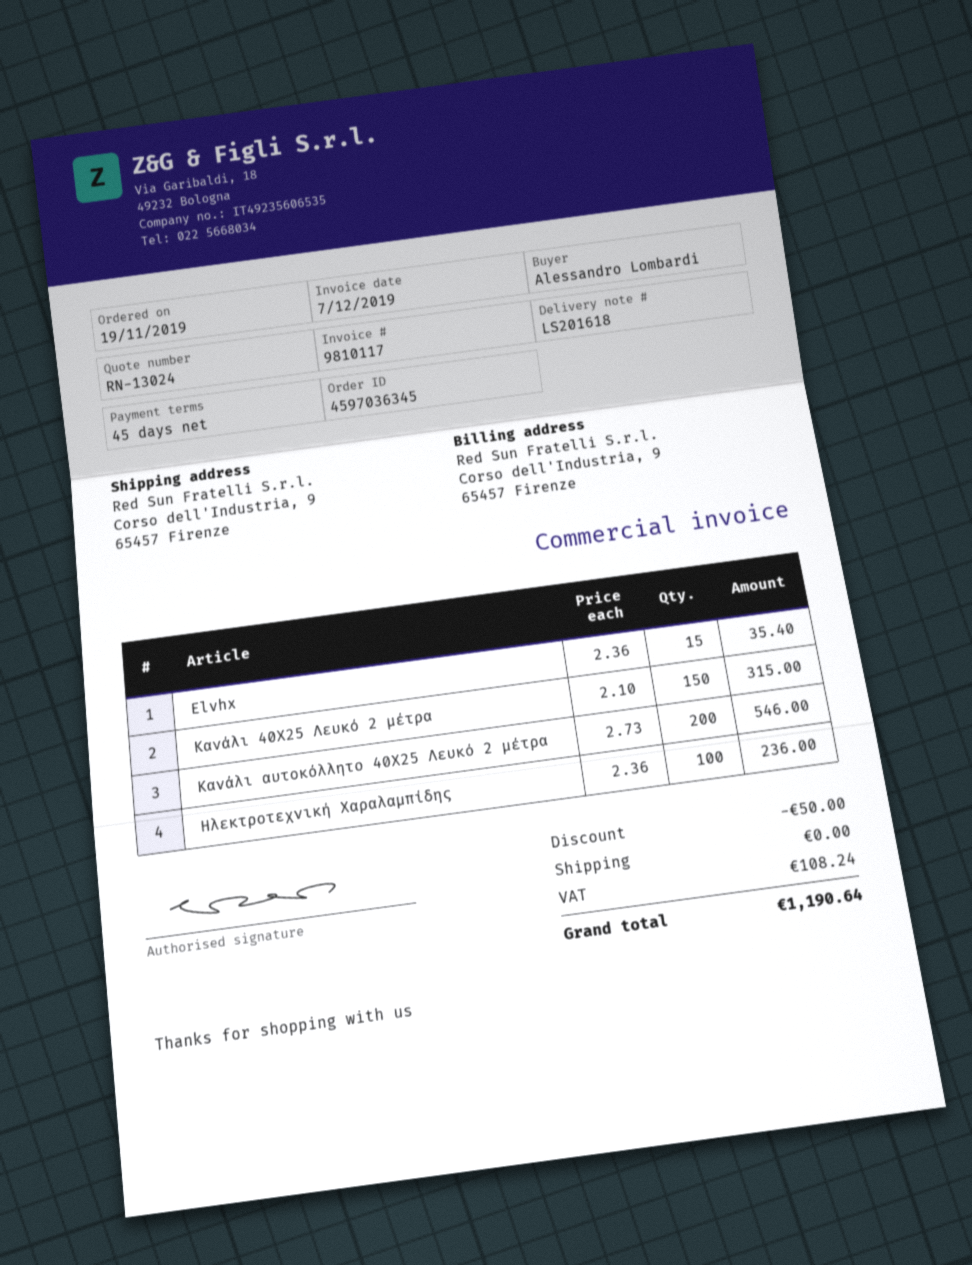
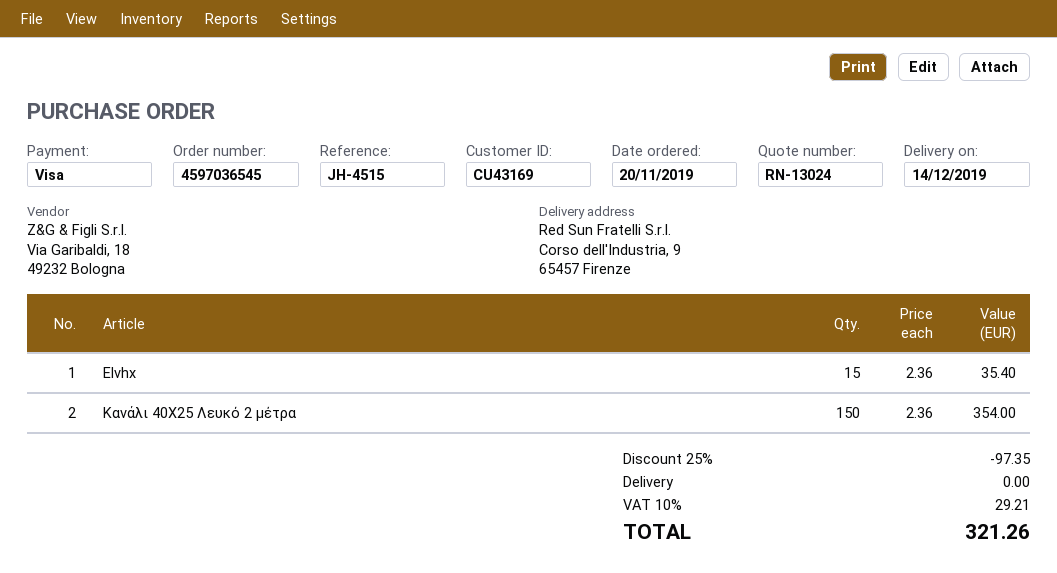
order number: 4597036345 -> 4597036545
order date: 2019-11-19 -> 2019-11-20
Κανάλι 40X25 Λευκό 2 μέτρα: 150 x 2.10 = 315.00 -> 150 x 2.36 = 354.00
Κανάλι αυτοκόλλητο 40X25 Λευκό 2 μέτρα: 200 x 2.73 = 546.00 -> none
Ηλεκτροτεχνική Χαραλαμπίδης: 100 x 2.36 = 236.00 -> none
discount: 50.00 -> 97.35
tax: 108.24 -> 29.21
total: 1190.64 -> 321.26

